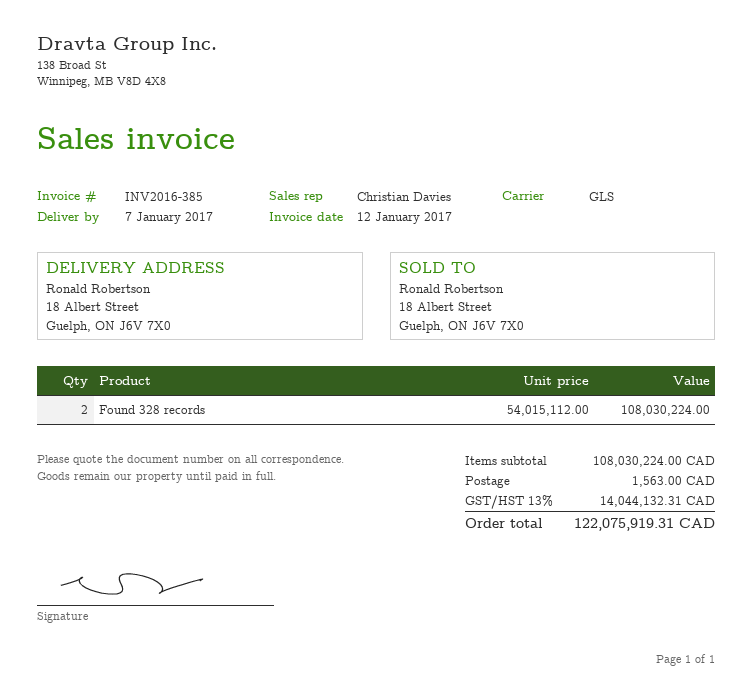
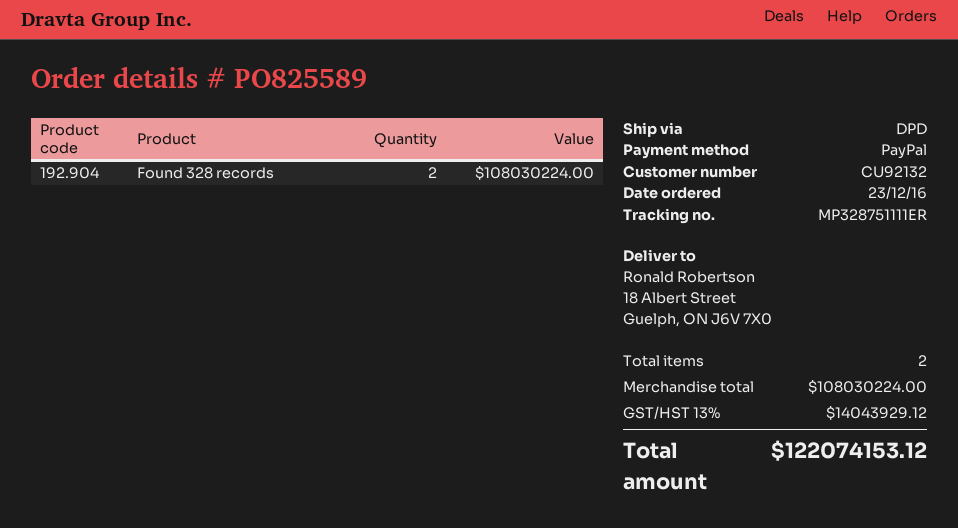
shipping method: GLS -> DPD
shipping: 1563.00 -> none
tax: 13% = 14044132.31 -> 13% = 14043929.12
total: 122075919.31 -> 122074153.12

